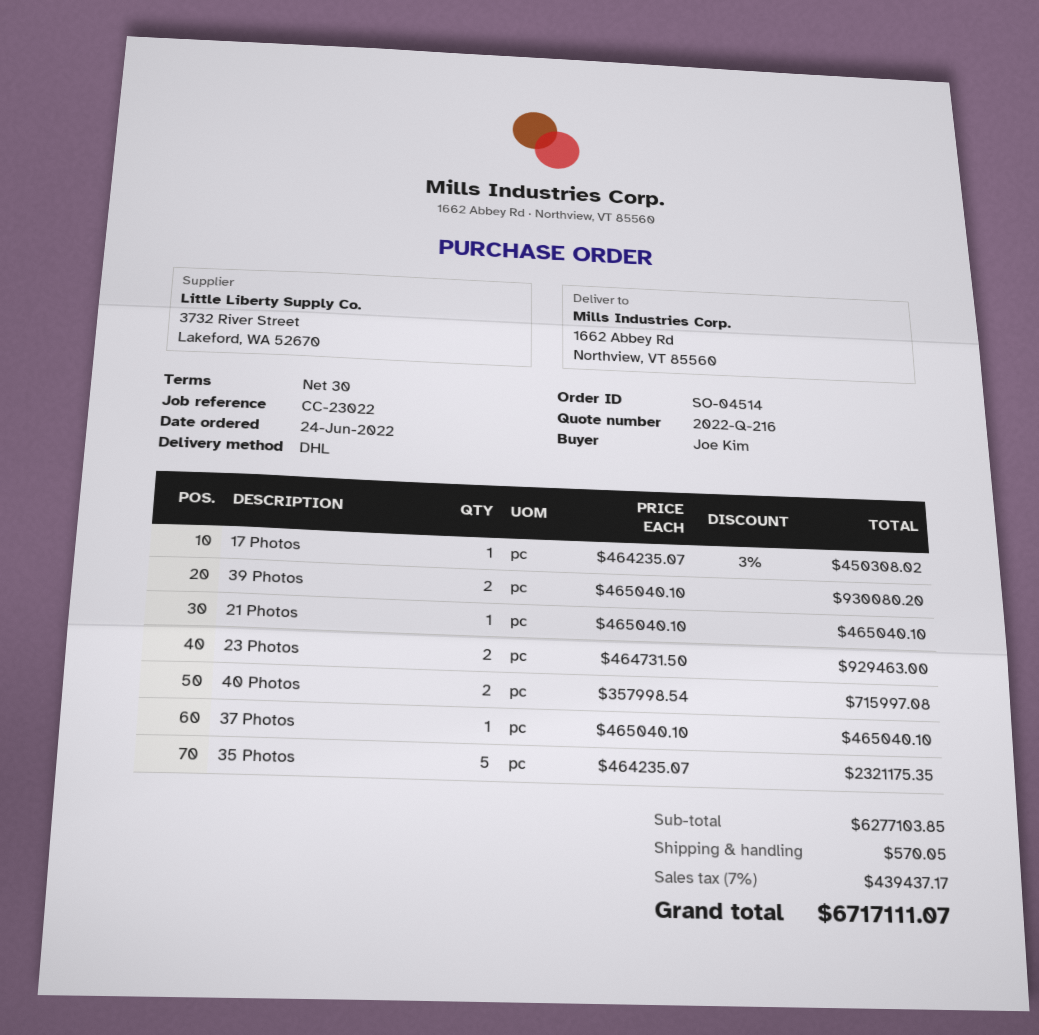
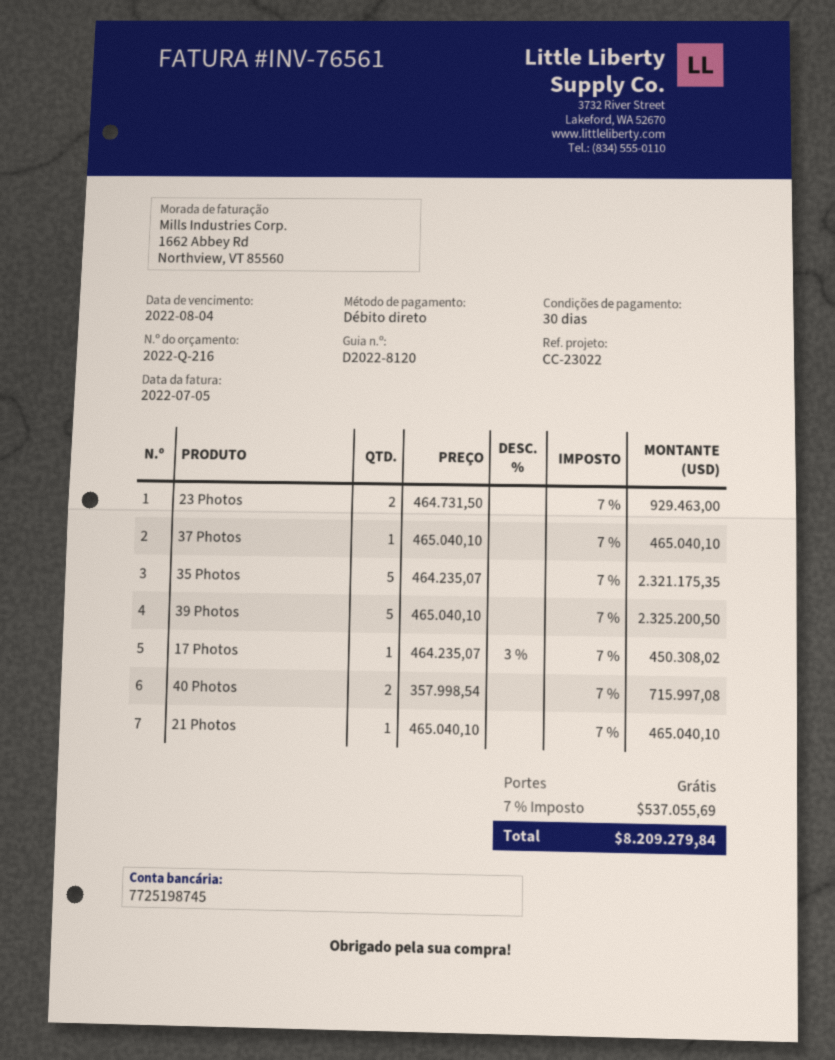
39 Photos: 2 x 465040.10 = 930080.20 -> 5 x 465040.10 = 2325200.50
shipping: 570.05 -> 0.00
tax: 7% = 439437.17 -> 7% = 537055.69
total: 6717111.07 -> 8209279.84

